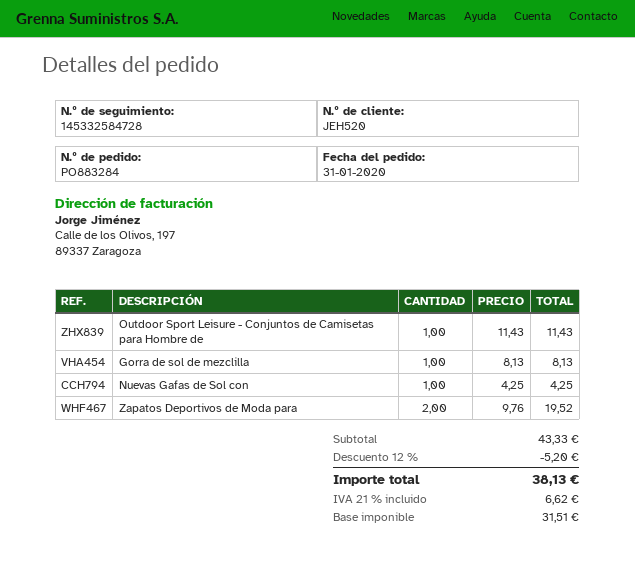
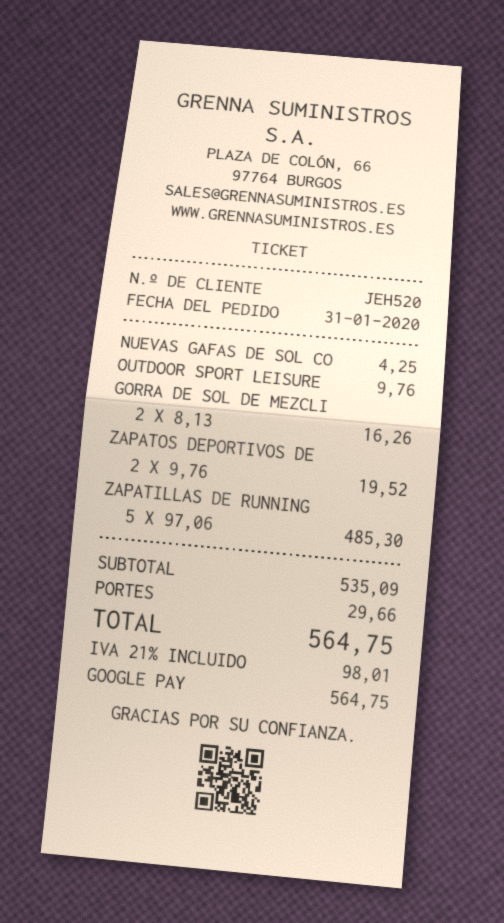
Outdoor Sport Leisure - Conjuntos de Camisetas para Hombre de: 1 x 11.43 = 11.43 -> 1 x 9.76 = 9.76
Gorra de sol de mezclilla: 1 x 8.13 = 8.13 -> 2 x 8.13 = 16.26
ZAPATILLAS DE RUNNING: none -> 5 x 97.06 = 485.30
subtotal: 43.33 -> 535.09
discount: 12% = 5.20 -> none
shipping: none -> 29.66
tax: 21% = 6.62 -> 21% = 98.01
total: 38.13 -> 564.75

